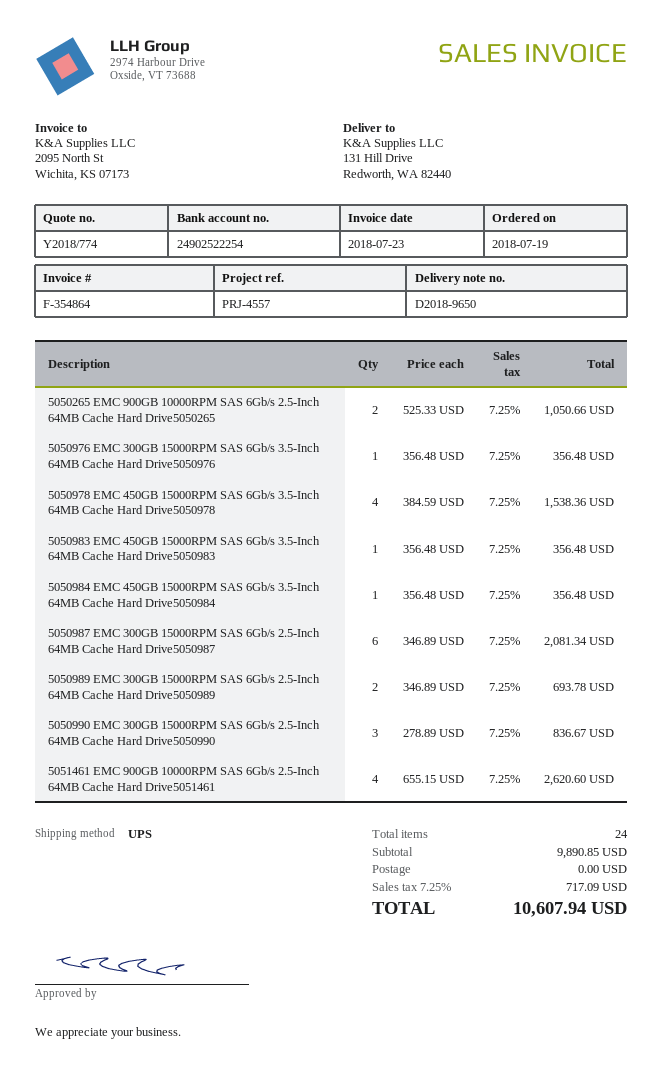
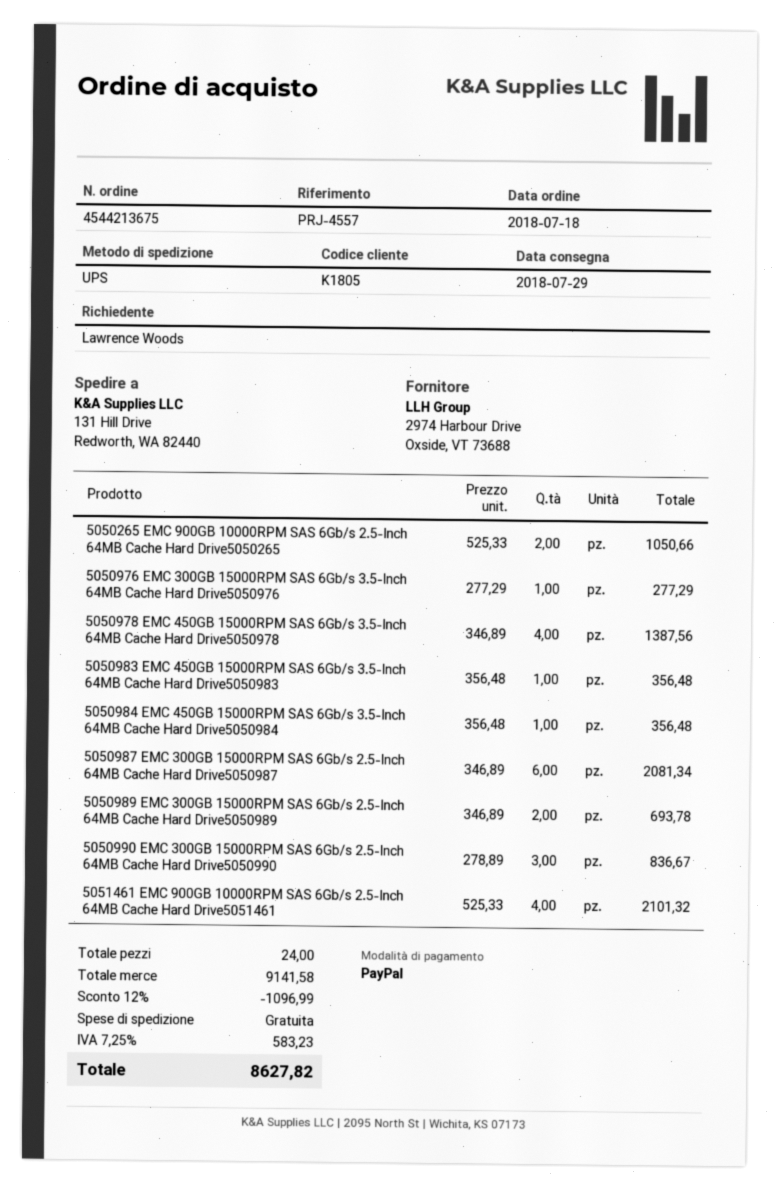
order date: 2018-07-19 -> 2018-07-18
5050976 EMC 300GB 15000RPM SAS 6Gb/s 3.5-Inch 64MB Cache Hard Drive5050976: 1 x 356.48 = 356.48 -> 1 x 277.29 = 277.29
5050978 EMC 450GB 15000RPM SAS 6Gb/s 3.5-Inch 64MB Cache Hard Drive5050978: 4 x 384.59 = 1538.36 -> 4 x 346.89 = 1387.56
5051461 EMC 900GB 10000RPM SAS 6Gb/s 2.5-Inch 64MB Cache Hard Drive5051461: 4 x 655.15 = 2620.60 -> 4 x 525.33 = 2101.32
subtotal: 9890.85 -> 9141.58
discount: none -> 12% = 1096.99
tax: 7.25% = 717.09 -> 7.25% = 583.23
total: 10607.94 -> 8627.82

